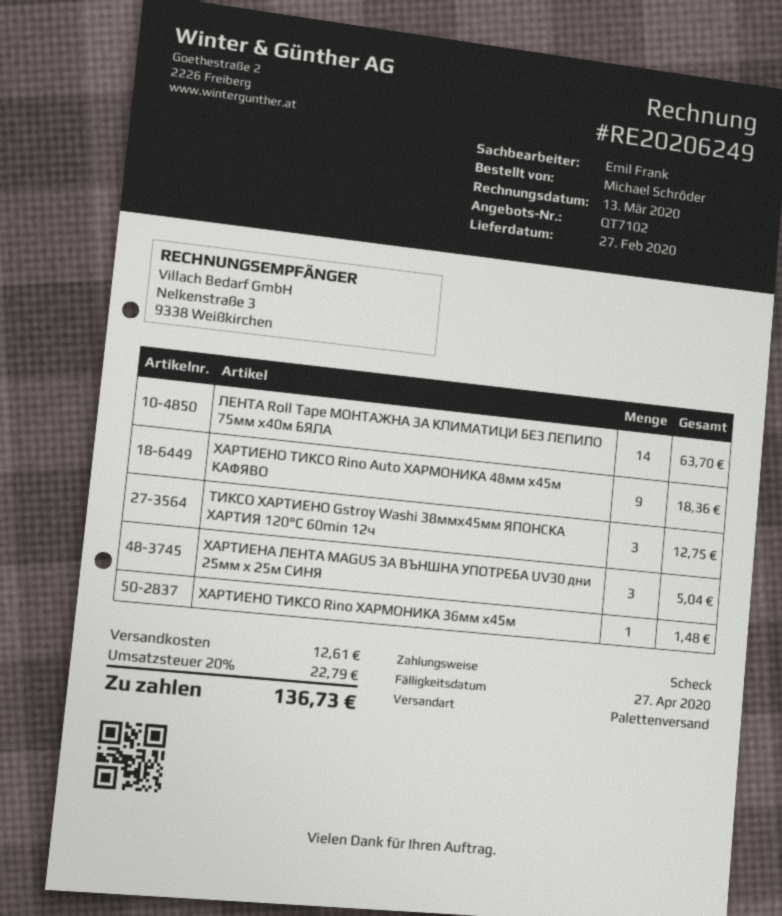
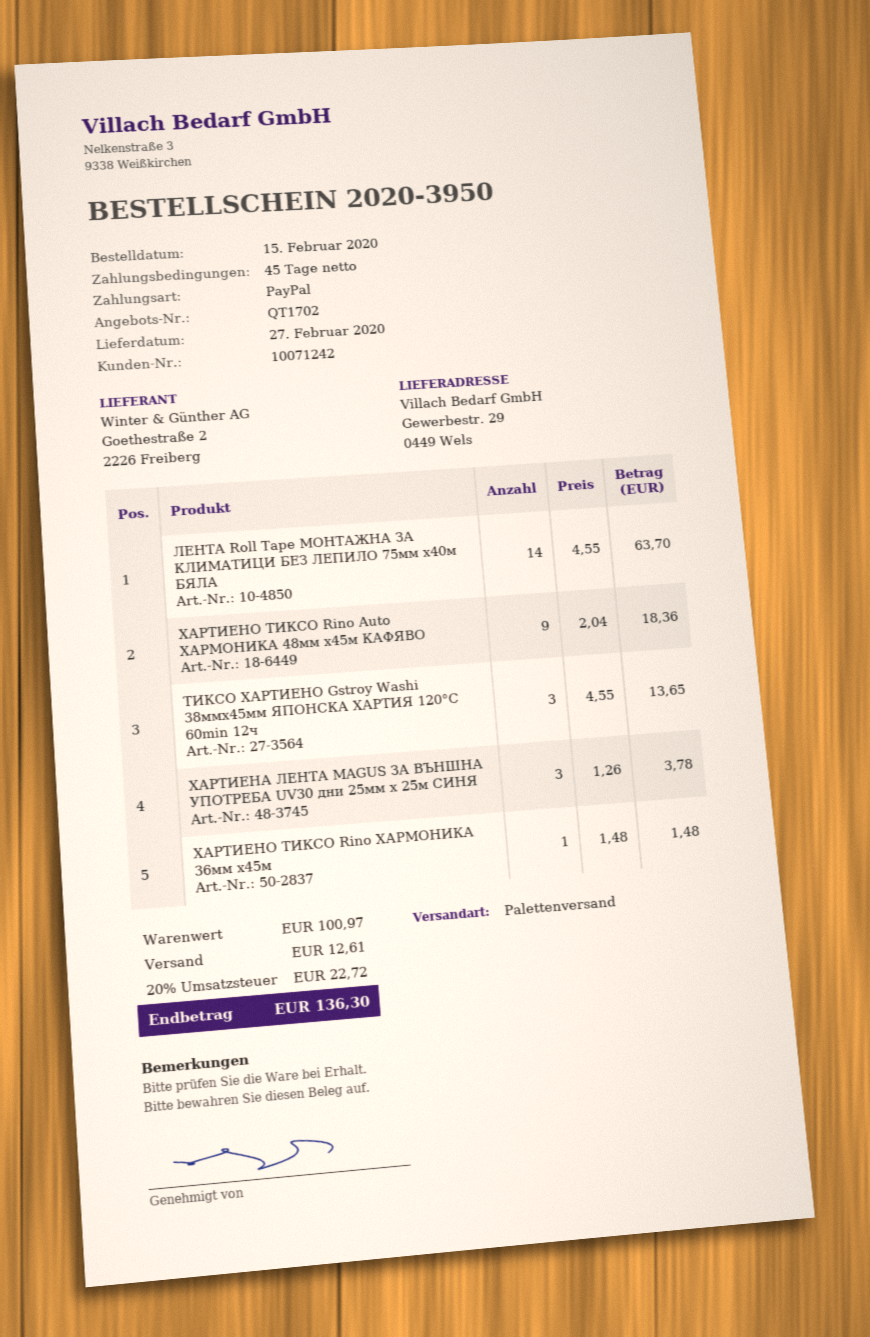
quote number: QT7102 -> QT1702
payment method: cheque -> PayPal
ТИКСО ХАРТИЕНО Gstroy Washi 38ммх45мм ЯПОНСКА ХАРТИЯ 120°C 60min 12ч: 3 for 12.75 -> 3 for 13.65
ХАРТИЕНА ЛЕНТА MAGUS ЗА ВЪНШНА УПОТРЕБА UV30 дни 25мм х 25м СИНЯ: 3 for 5.04 -> 3 for 3.78
tax: 20% = 22.79 -> 20% = 22.72
total: 136.73 -> 136.30

